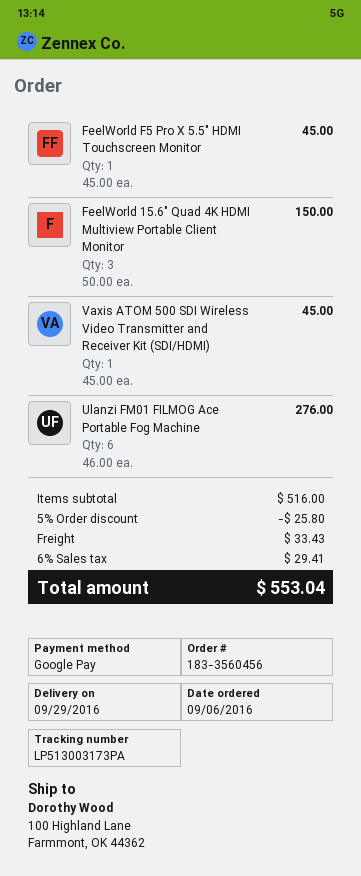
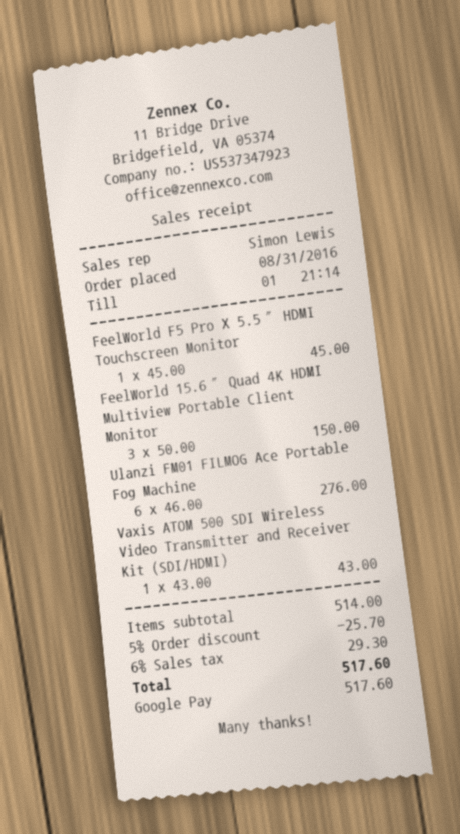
order date: 2016-09-06 -> 2016-08-31
Vaxis ATOM 500 SDI Wireless Video Transmitter and Receiver Kit (SDI/HDMI): 1 x 45.00 = 45.00 -> 1 x 43.00 = 43.00
subtotal: 516.00 -> 514.00
discount: 5% = 25.80 -> 5% = 25.70
shipping: 33.43 -> none
tax: 6% = 29.41 -> 6% = 29.30
total: 553.04 -> 517.60

